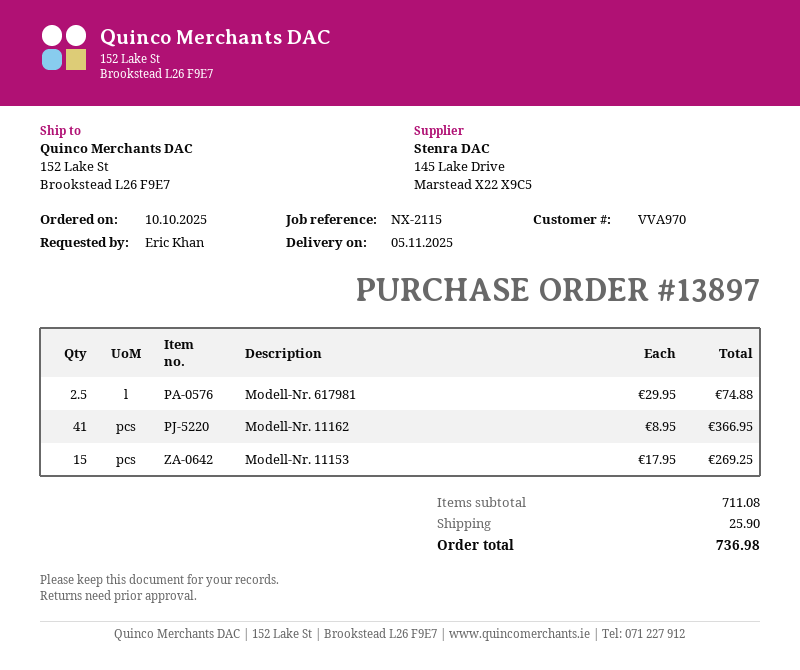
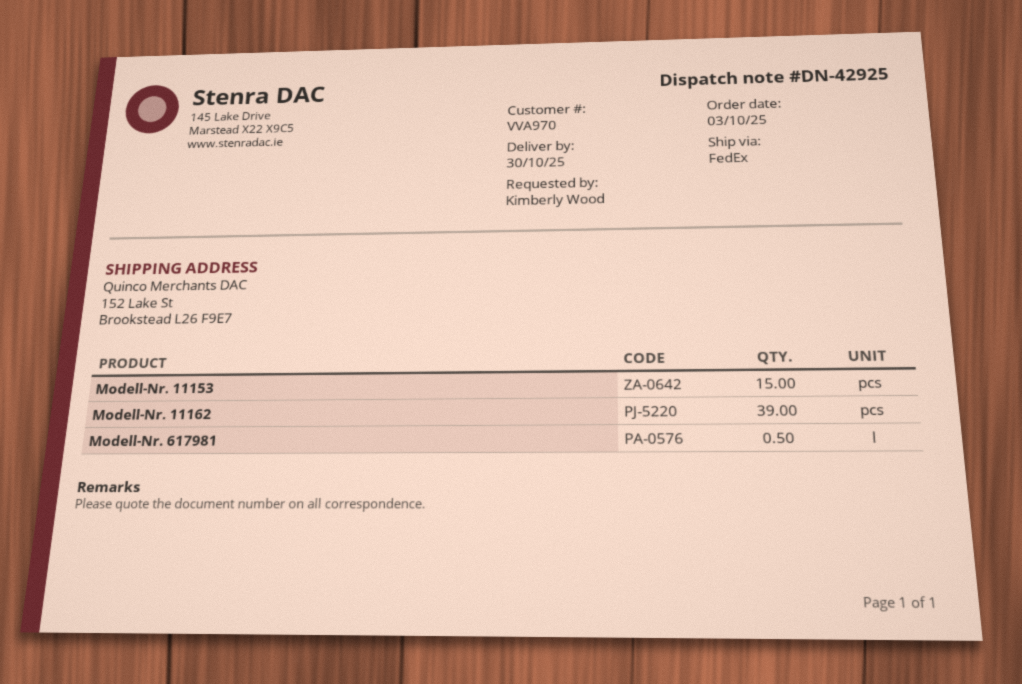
order date: 2025-10-10 -> 2025-10-03
delivery date: 2025-11-05 -> 2025-10-30
ordered by: Eric Khan -> Kimberly Wood
Modell-Nr. 617981: 2.5 -> 0.5
Modell-Nr. 11162: 41 -> 39

